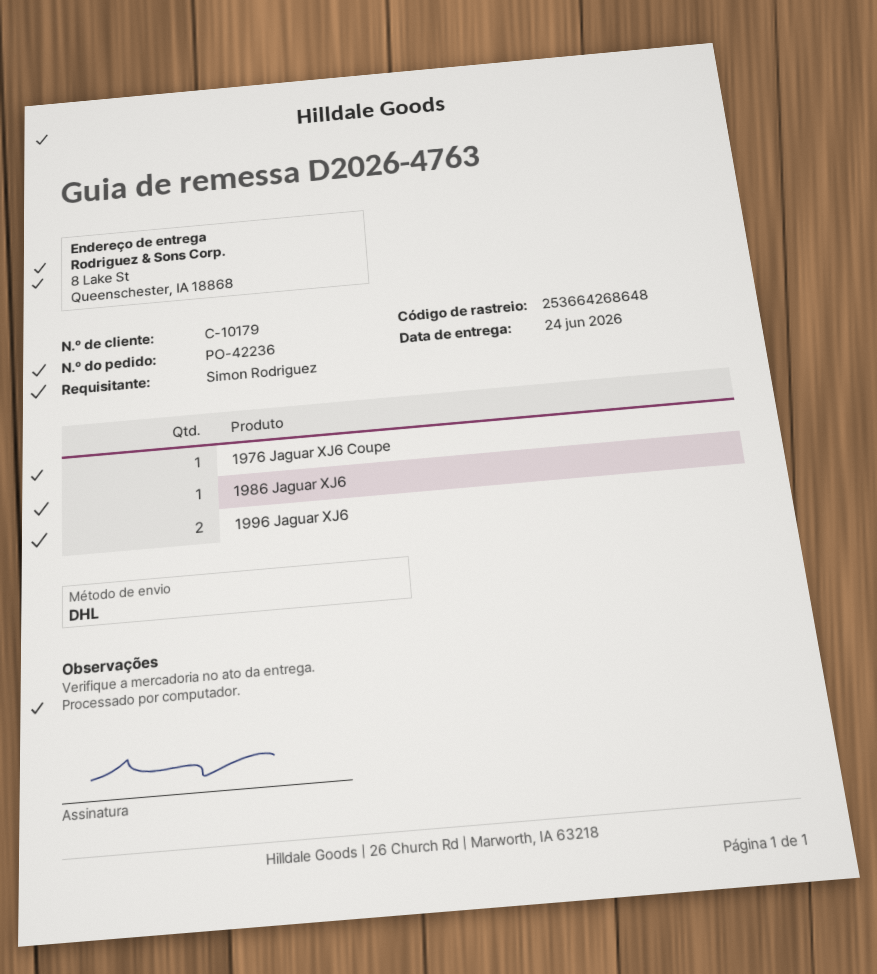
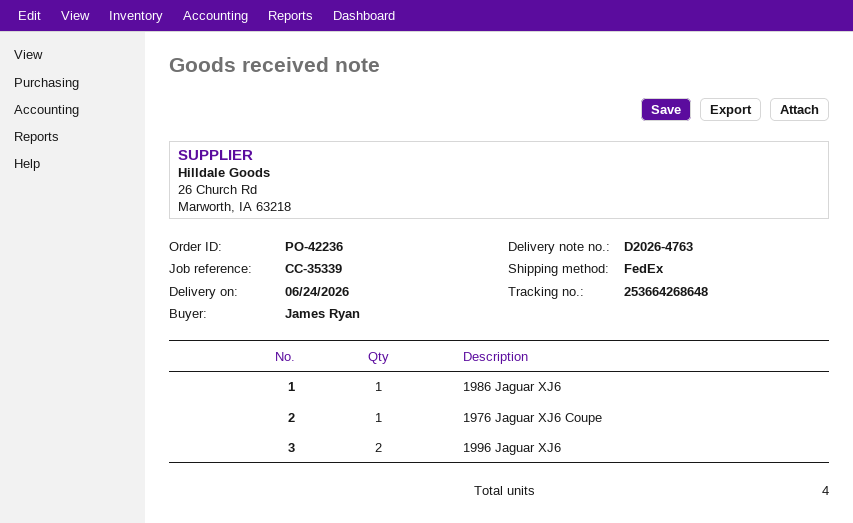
ordered by: Simon Rodriguez -> James Ryan
shipping method: DHL -> FedEx

